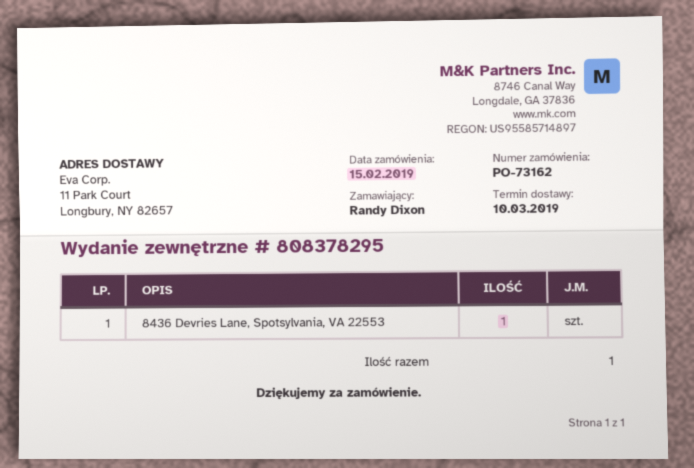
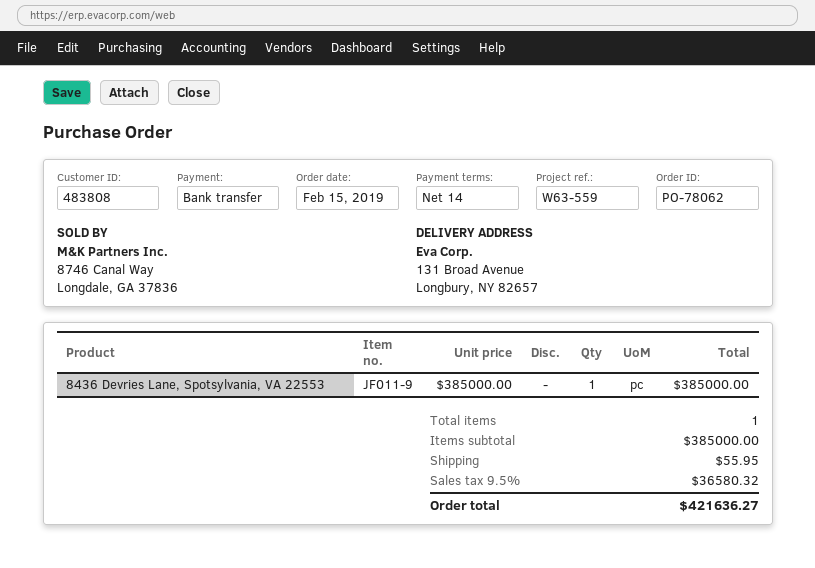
order number: PO-73162 -> PO-78062
ship to: 11 Park Court, Longbury, NY 82657 -> 131 Broad Avenue, Longbury, NY 82657

